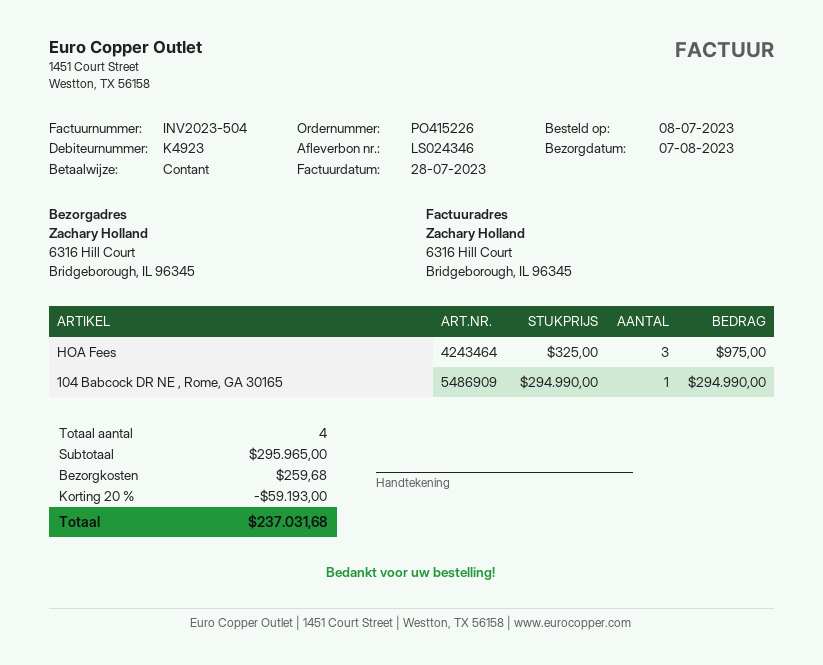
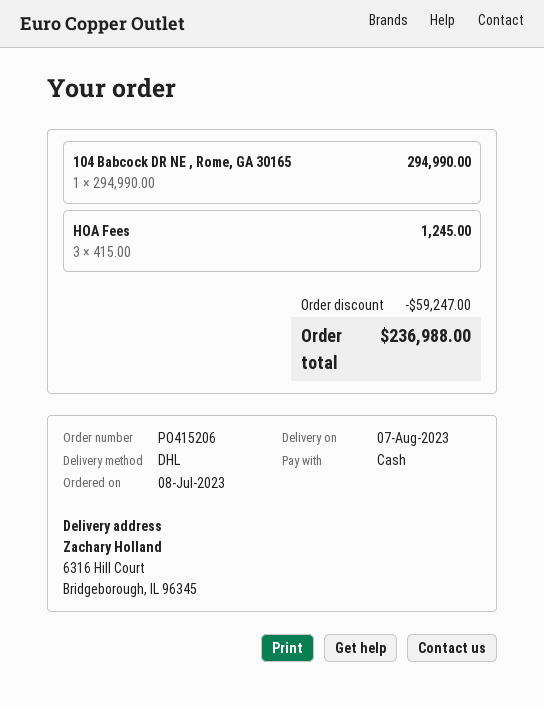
order number: PO415226 -> PO415206
HOA Fees: 3 x 325.00 = 975.00 -> 3 x 415.00 = 1245.00
discount: 59193.00 -> 59247.00
shipping: 259.68 -> none
total: 237031.68 -> 236988.00

